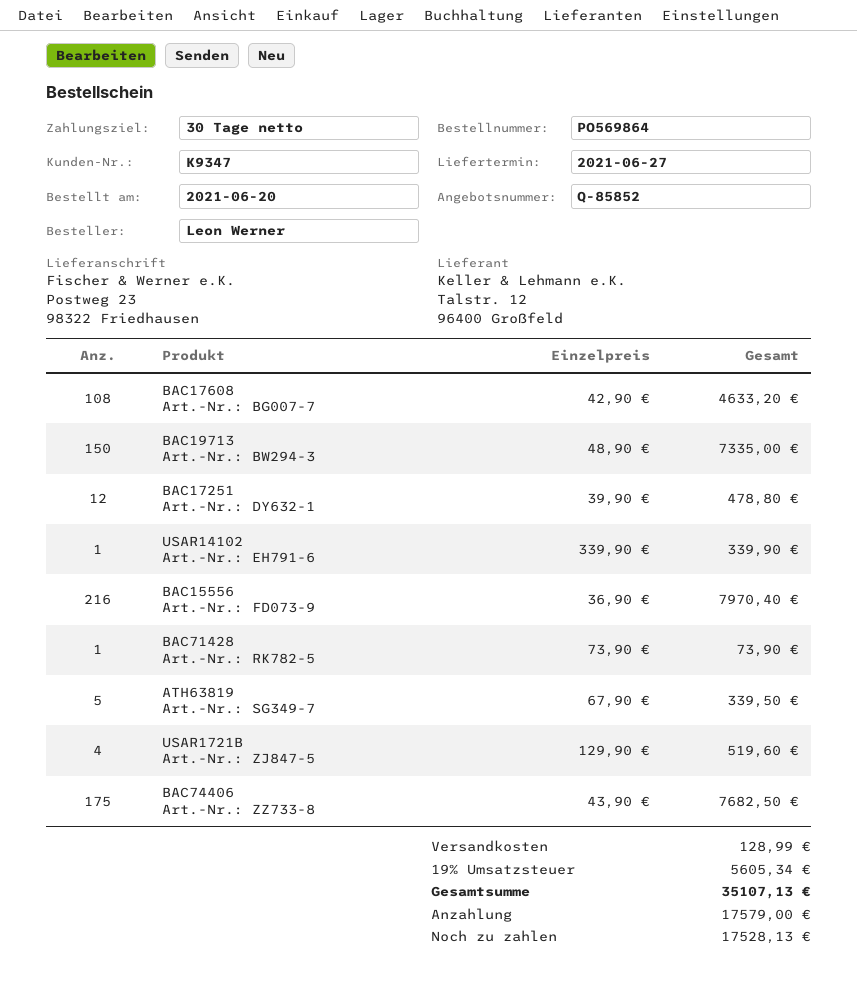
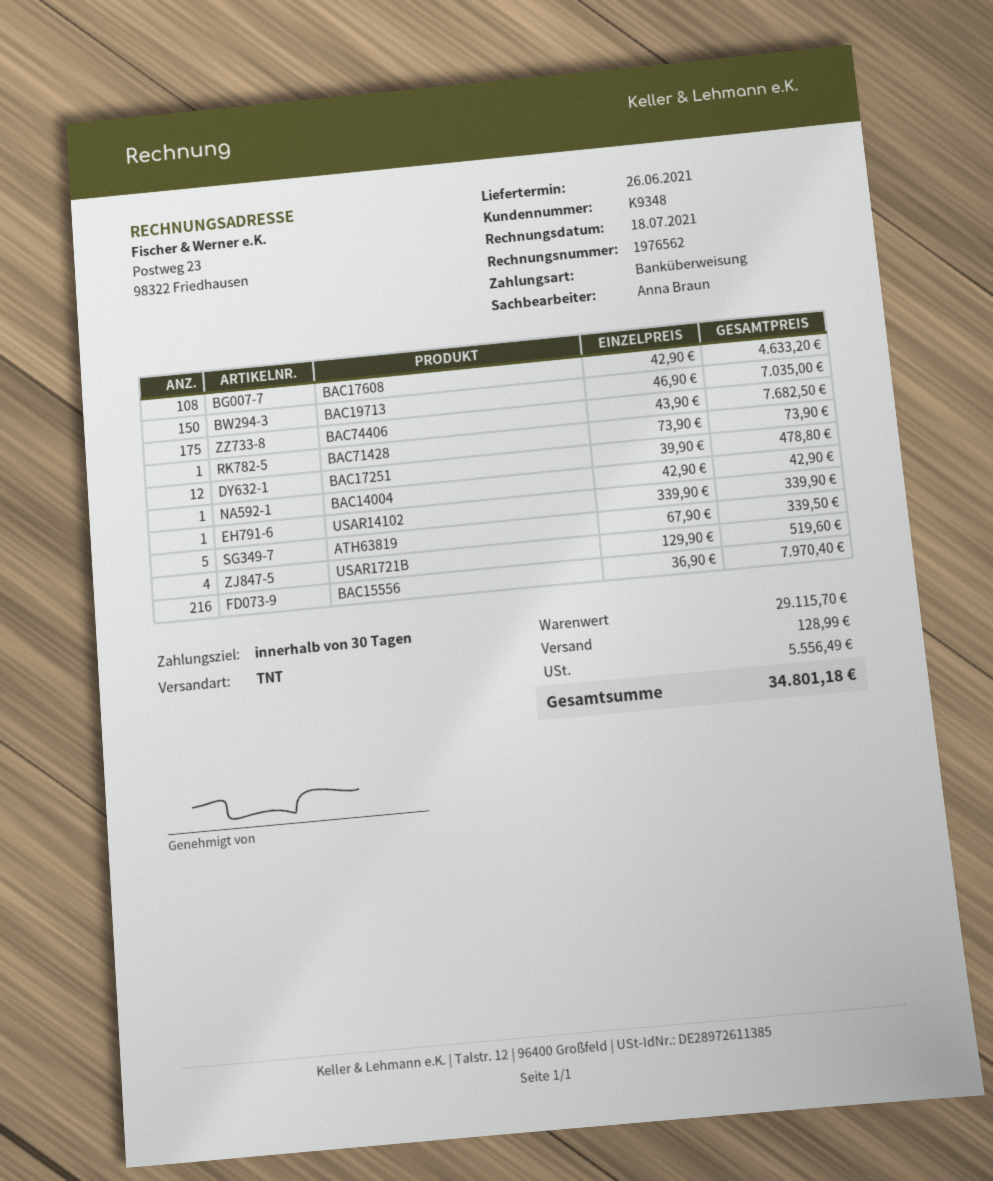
delivery date: 2021-06-27 -> 2021-06-26
customer number: K9347 -> K9348
BAC19713: 150 x 48.90 = 7335.00 -> 150 x 46.90 = 7035.00
BAC14004: none -> 1 x 42.90 = 42.90
tax: 5605.34 -> 5556.49
total: 35107.13 -> 34801.18

